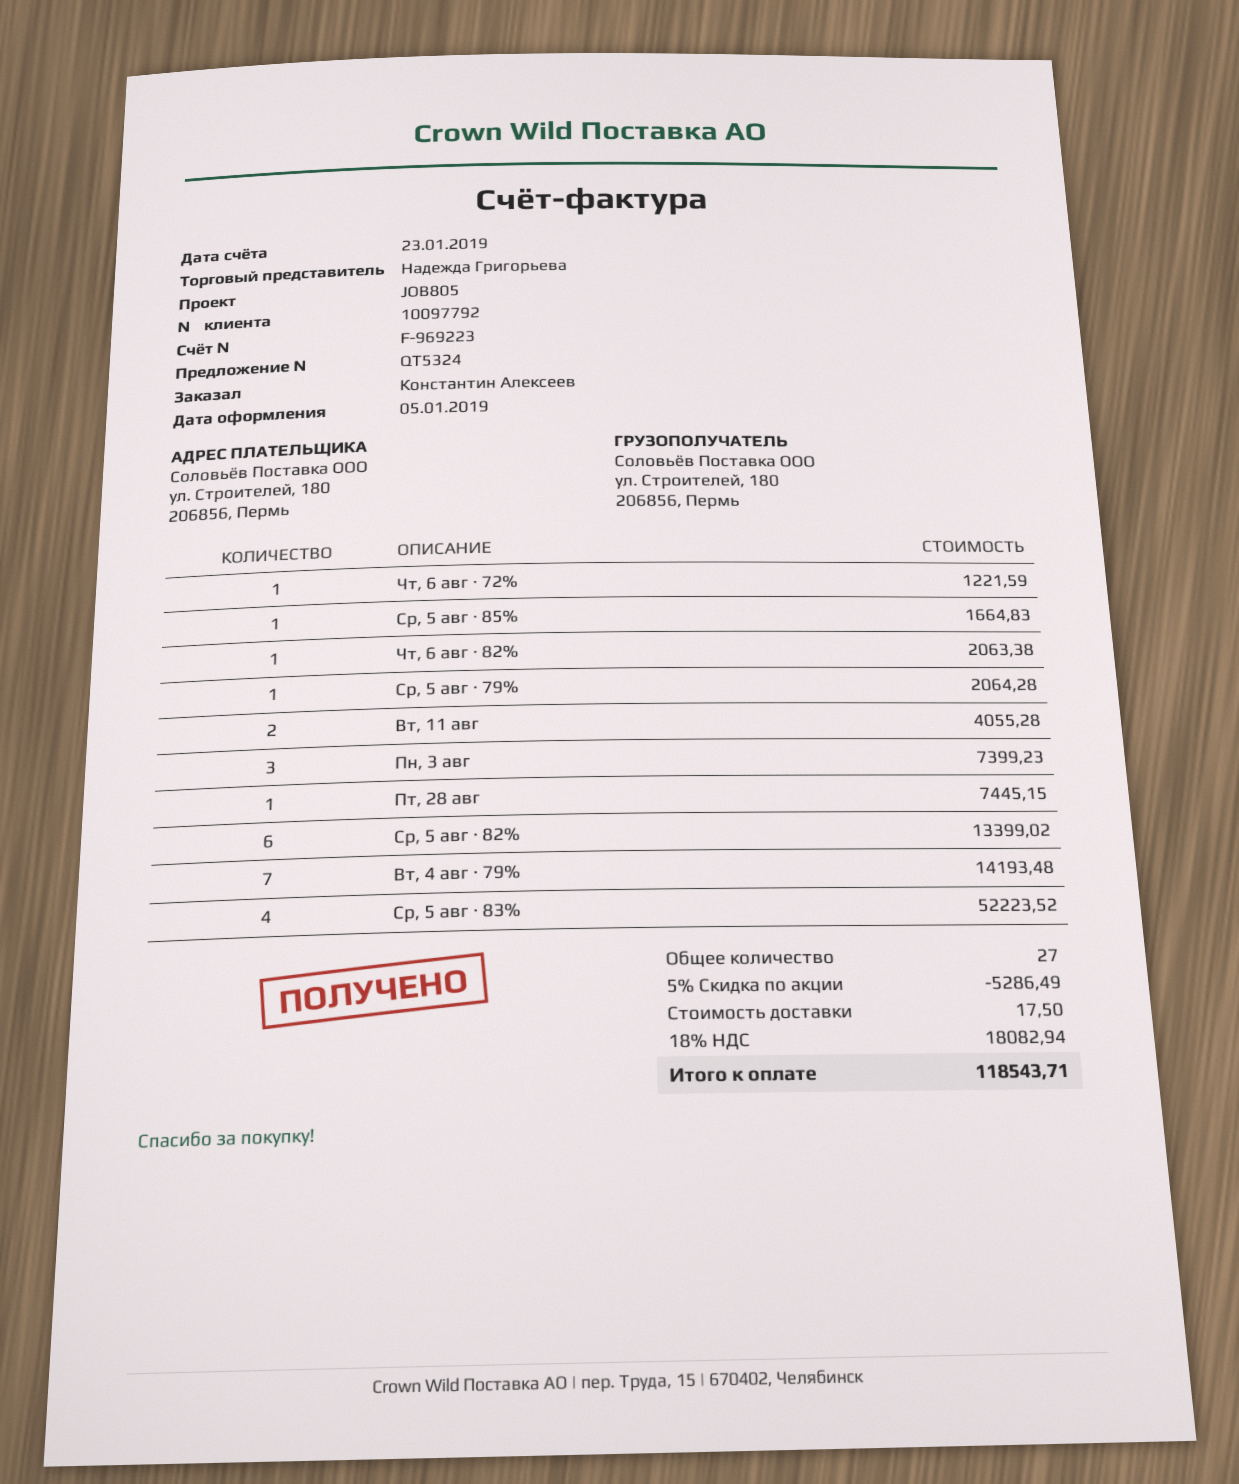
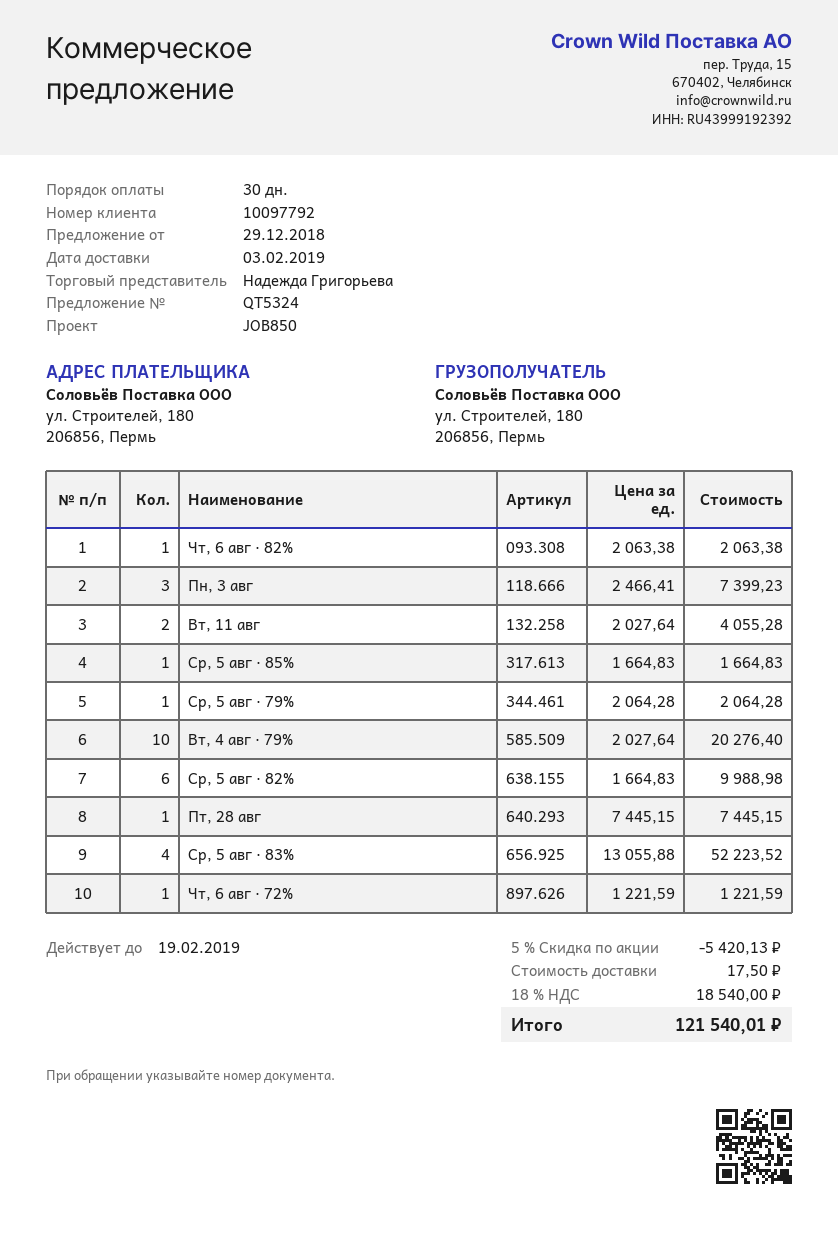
reference: JOB805 -> JOB850
Ср, 5 авг · 82%: 6 for 13399.02 -> 6 for 9988.98
Вт, 4 авг · 79%: 7 for 14193.48 -> 10 for 20276.40
discount: 5% = 5286.49 -> 5% = 5420.13
tax: 18% = 18082.94 -> 18% = 18540.00
total: 118543.71 -> 121540.01

